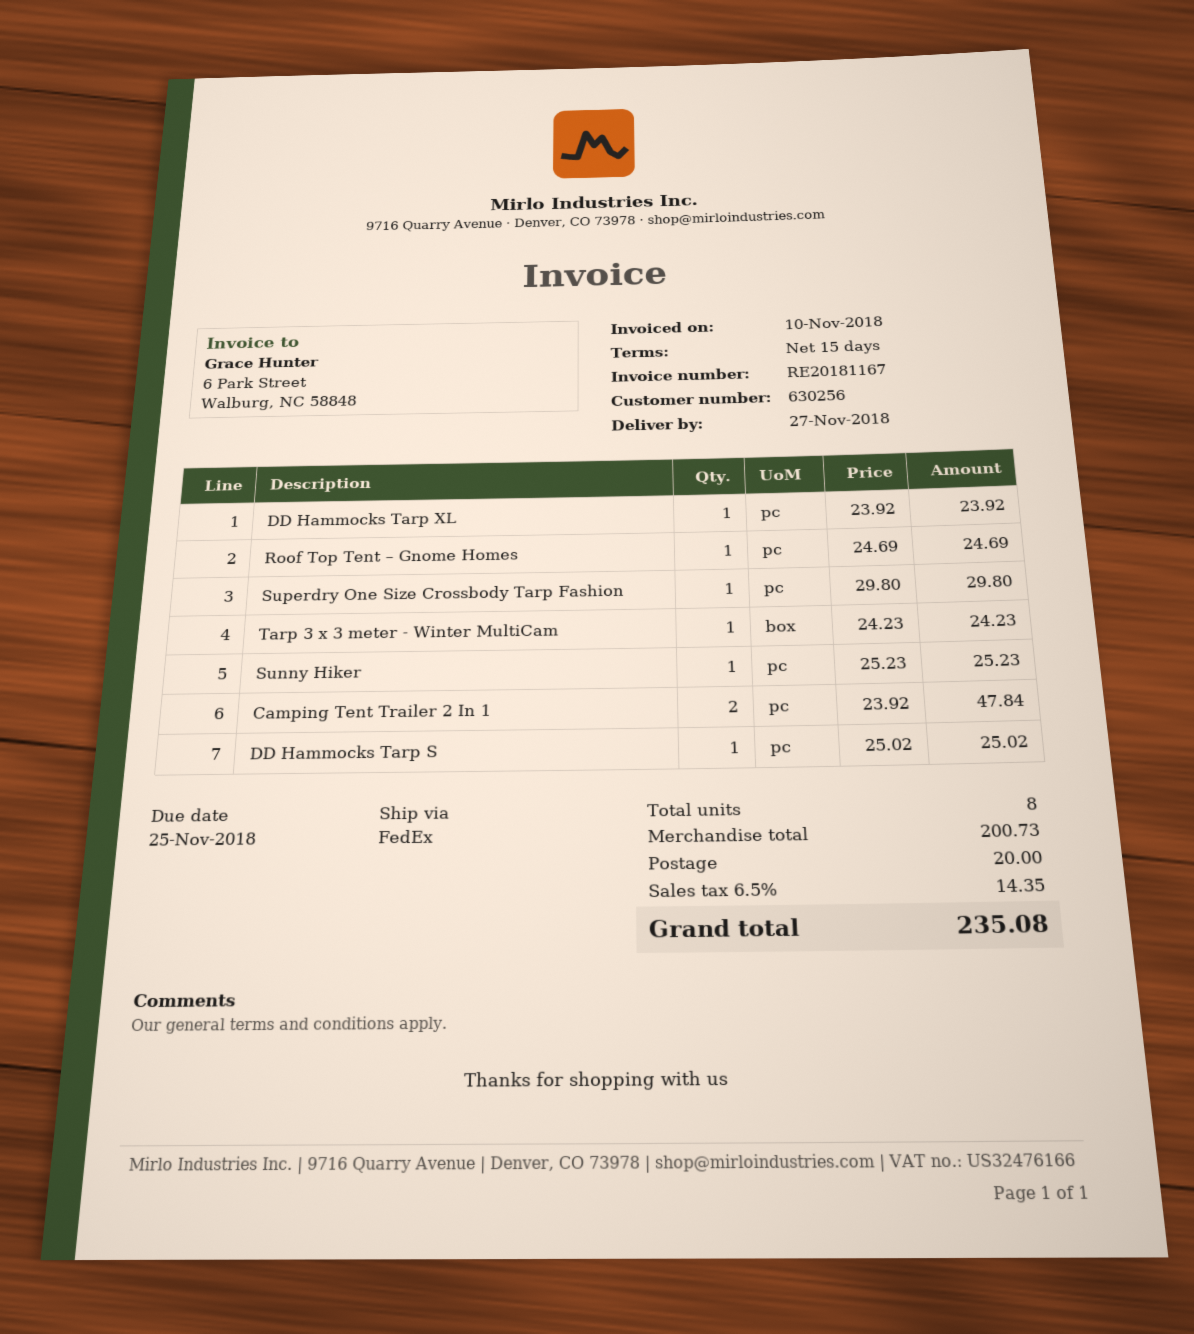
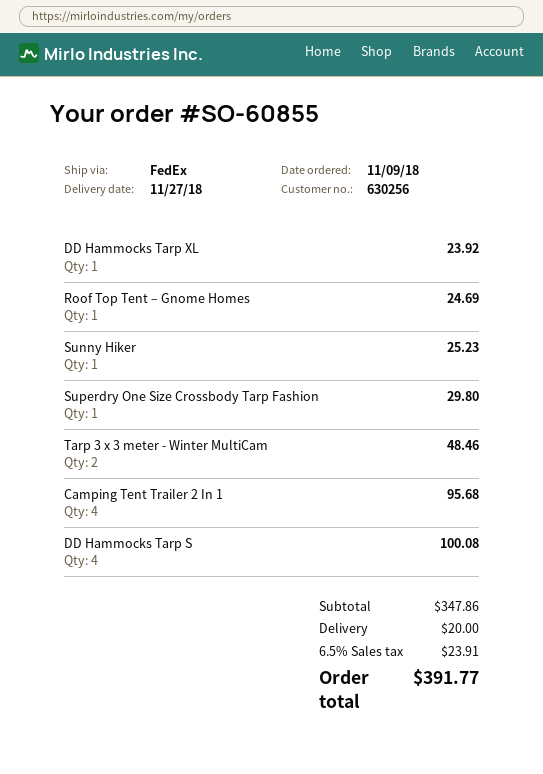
Tarp 3 x 3 meter - Winter MultiCam: 1 for 24.23 -> 2 for 48.46
Camping Tent Trailer 2 In 1: 2 for 47.84 -> 4 for 95.68
DD Hammocks Tarp S: 1 for 25.02 -> 4 for 100.08
subtotal: 200.73 -> 347.86
tax: 6.5% = 14.35 -> 6.5% = 23.91
total: 235.08 -> 391.77

